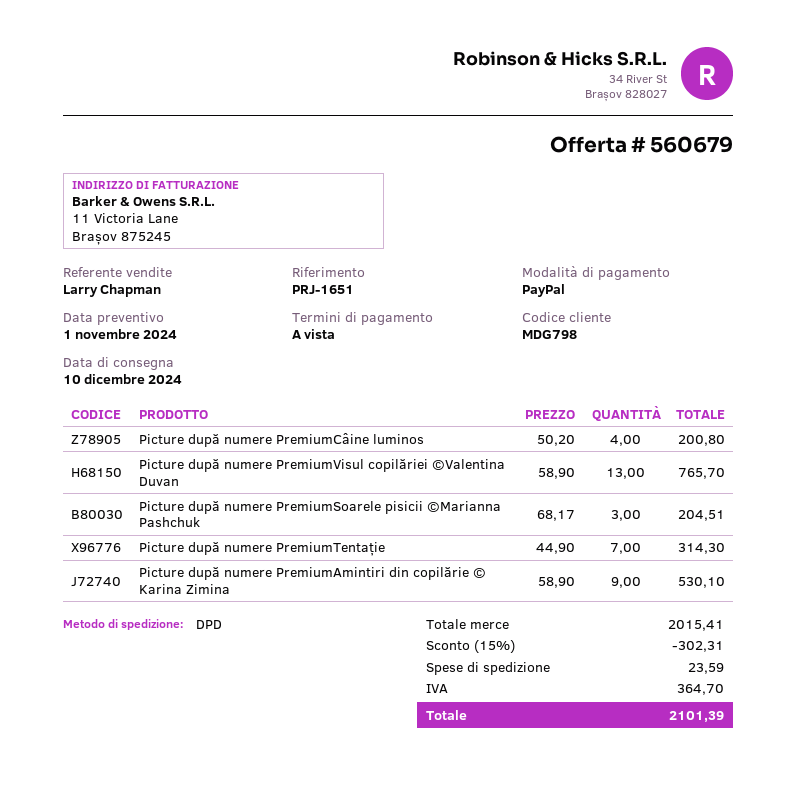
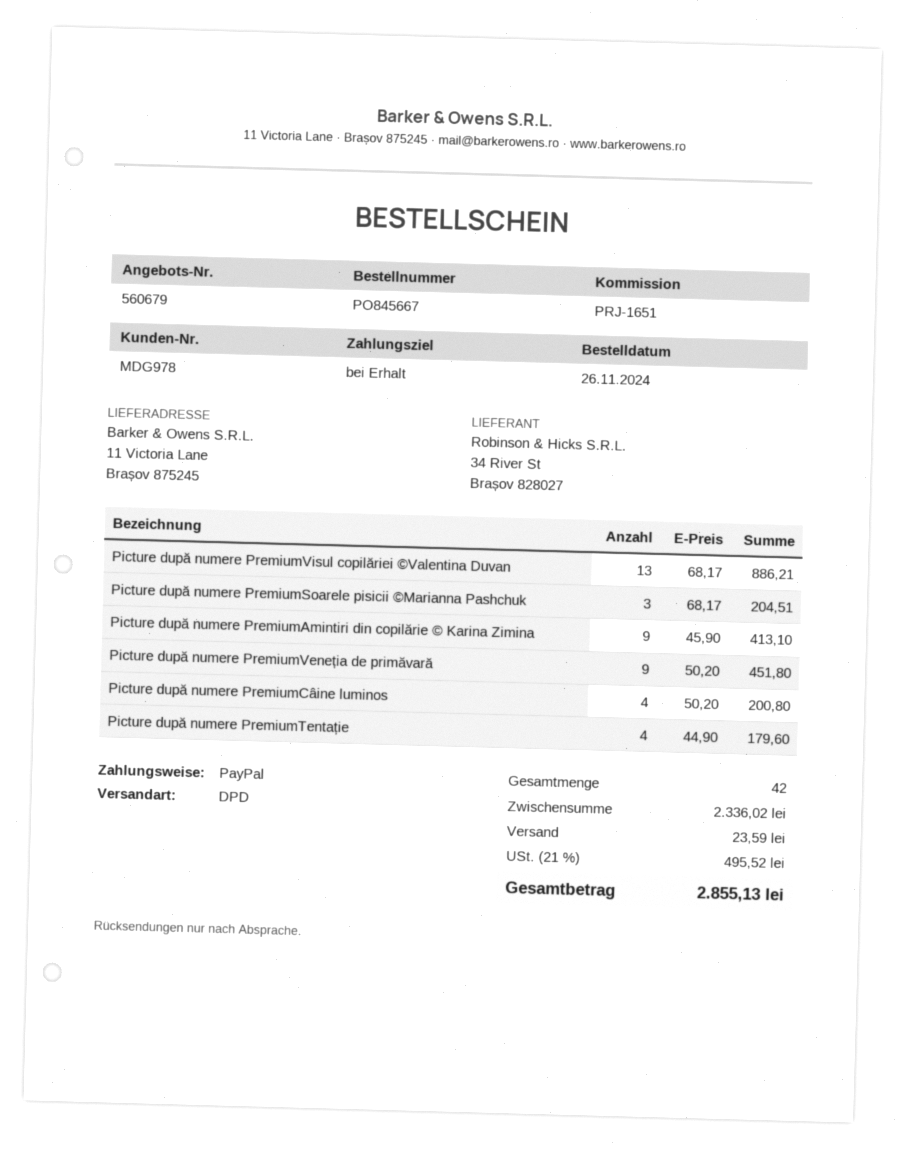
customer number: MDG798 -> MDG978
Picture după numere PremiumVisul copilăriei ©Valentina Duvan: 13 x 58.90 = 765.70 -> 13 x 68.17 = 886.21
Picture după numere PremiumTentație: 7 x 44.90 = 314.30 -> 4 x 44.90 = 179.60
Picture după numere PremiumAmintiri din copilărie © Karina Zimina: 9 x 58.90 = 530.10 -> 9 x 45.90 = 413.10
Picture după numere PremiumVeneția de primăvară: none -> 9 x 50.20 = 451.80
subtotal: 2015.41 -> 2336.02
discount: 15% = 302.31 -> none
tax: 364.70 -> 495.52
total: 2101.39 -> 2855.13

